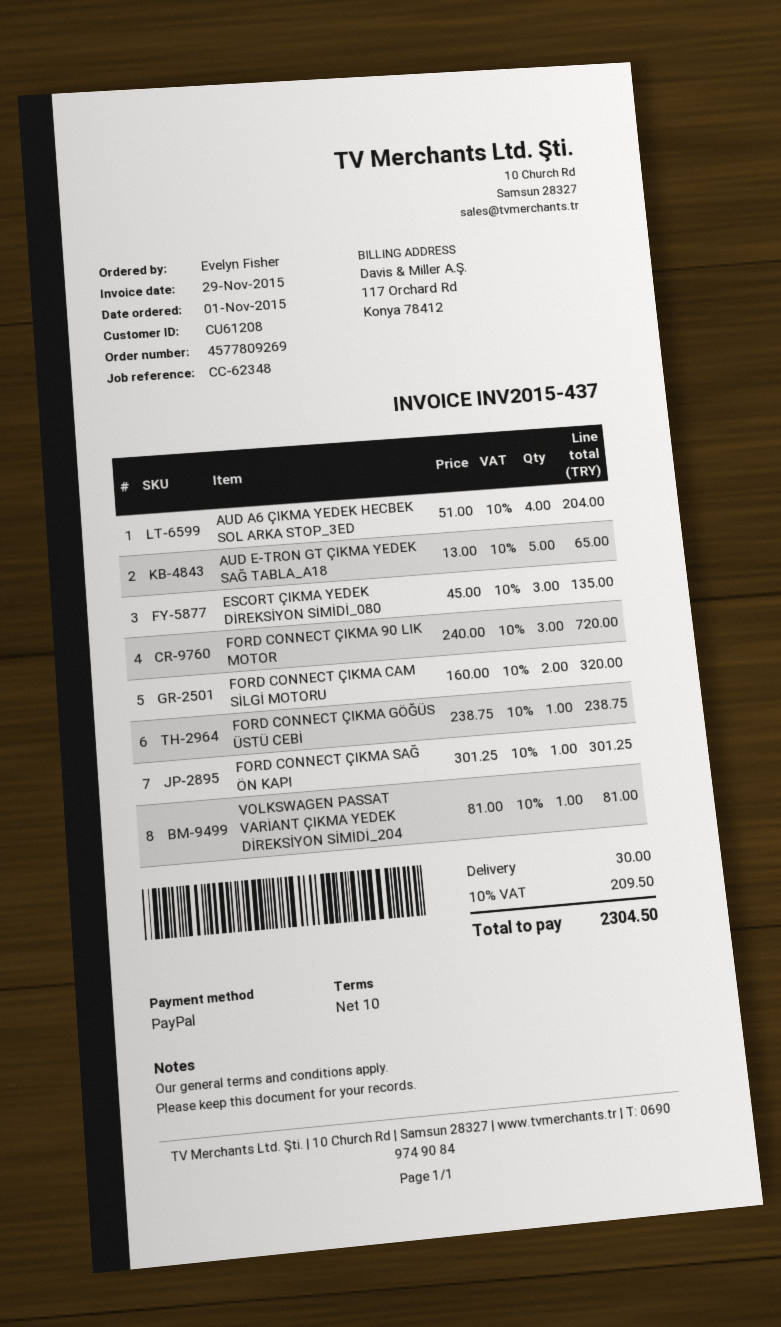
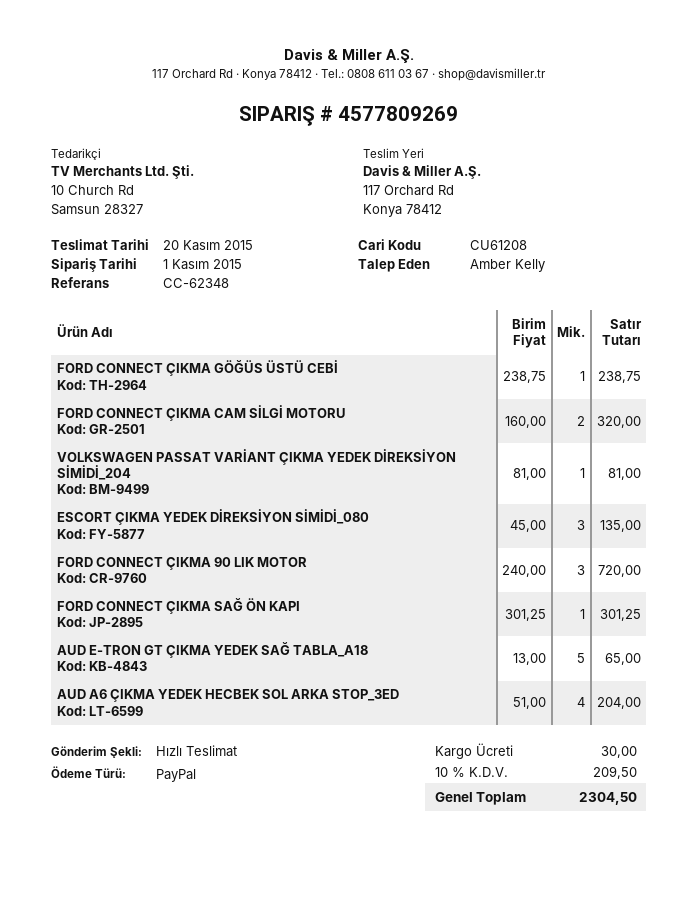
ordered by: Evelyn Fisher -> Amber Kelly

